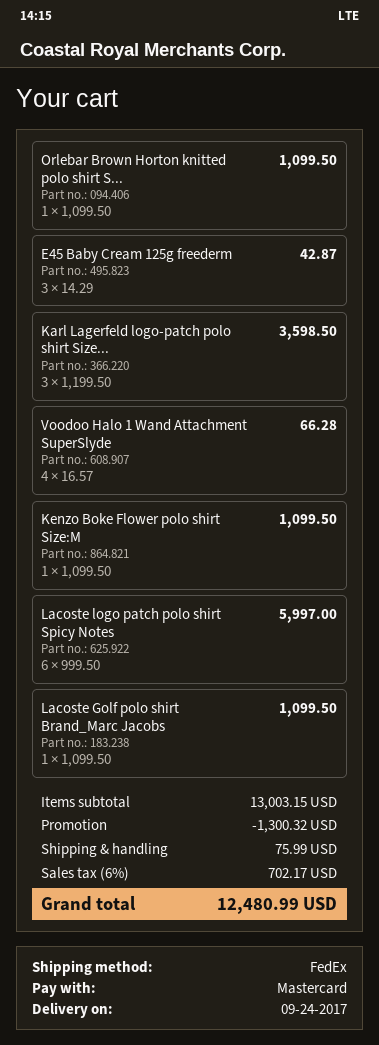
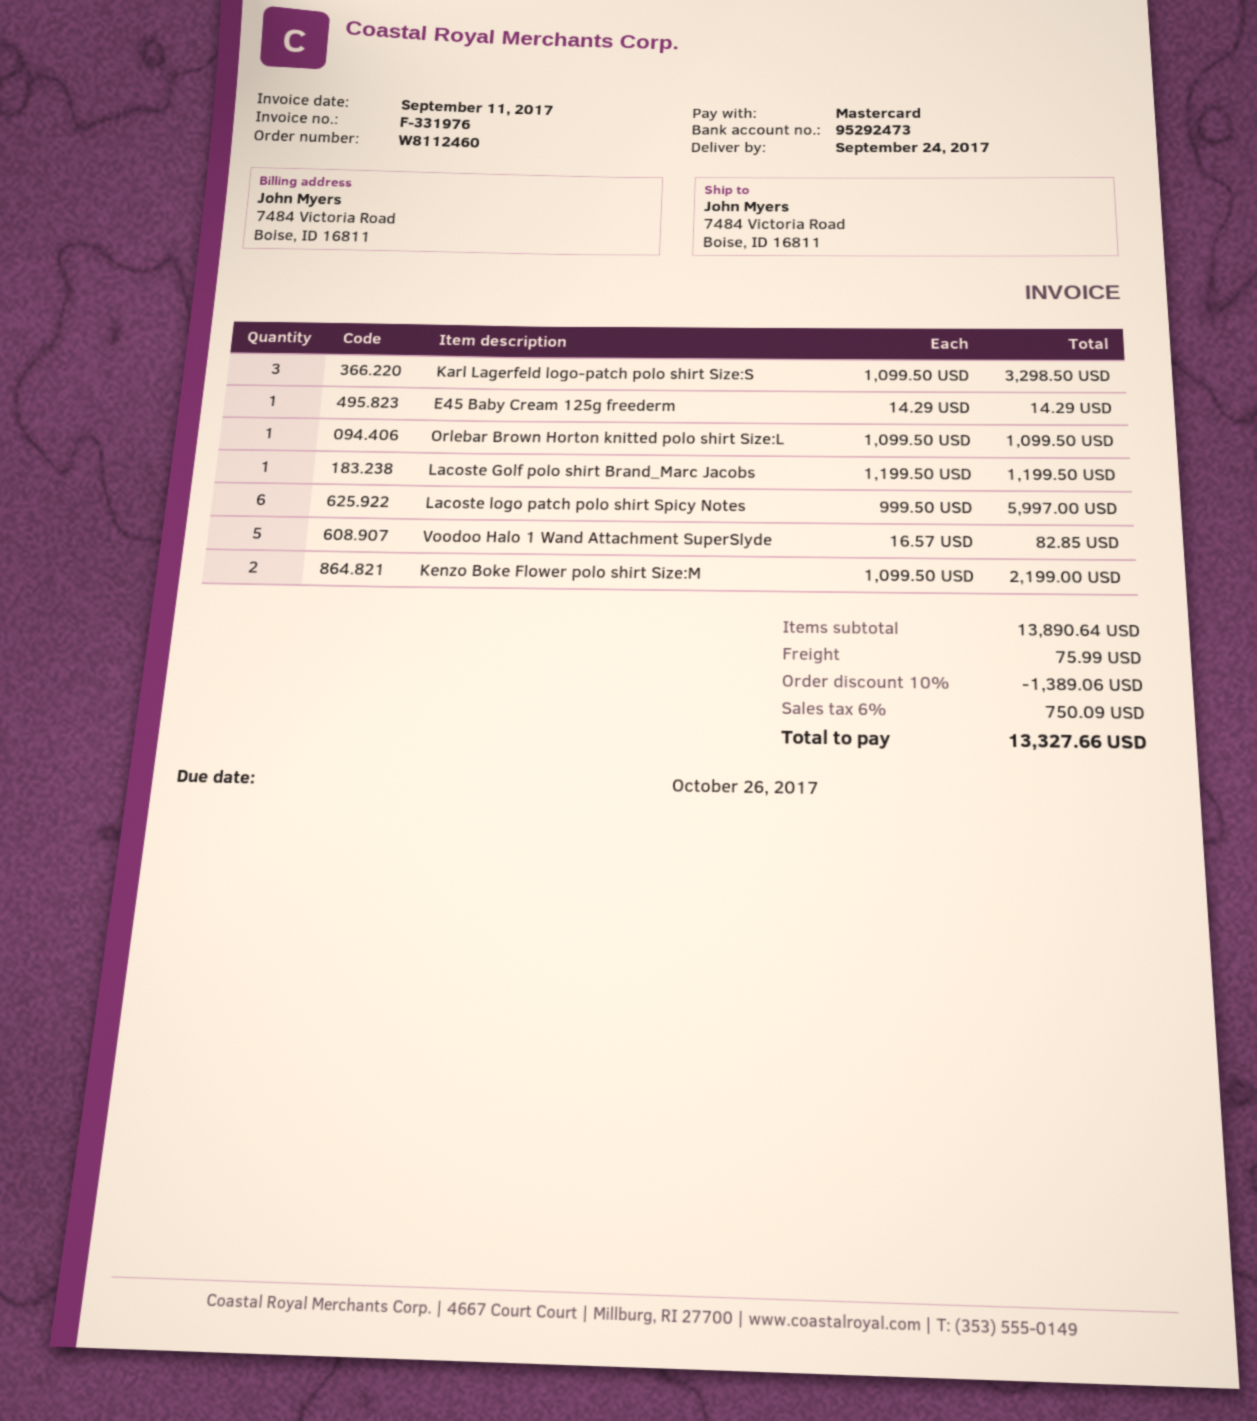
E45 Baby Cream 125g freederm: 3 x 14.29 = 42.87 -> 1 x 14.29 = 14.29
Karl Lagerfeld logo-patch polo shirt Size...: 3 x 1199.50 = 3598.50 -> 3 x 1099.50 = 3298.50
Voodoo Halo 1 Wand Attachment SuperSlyde: 4 x 16.57 = 66.28 -> 5 x 16.57 = 82.85
Kenzo Boke Flower polo shirt Size:M: 1 x 1099.50 = 1099.50 -> 2 x 1099.50 = 2199.00
Lacoste Golf polo shirt Brand_Marc Jacobs: 1 x 1099.50 = 1099.50 -> 1 x 1199.50 = 1199.50
subtotal: 13003.15 -> 13890.64
discount: 1300.32 -> 1389.06
tax: 6% = 702.17 -> 6% = 750.09
total: 12480.99 -> 13327.66

